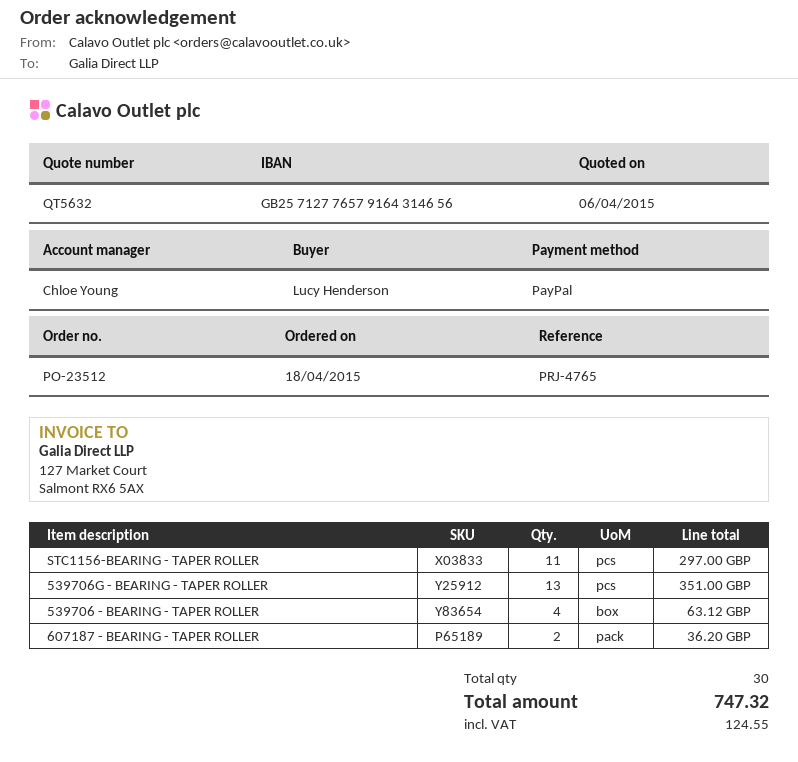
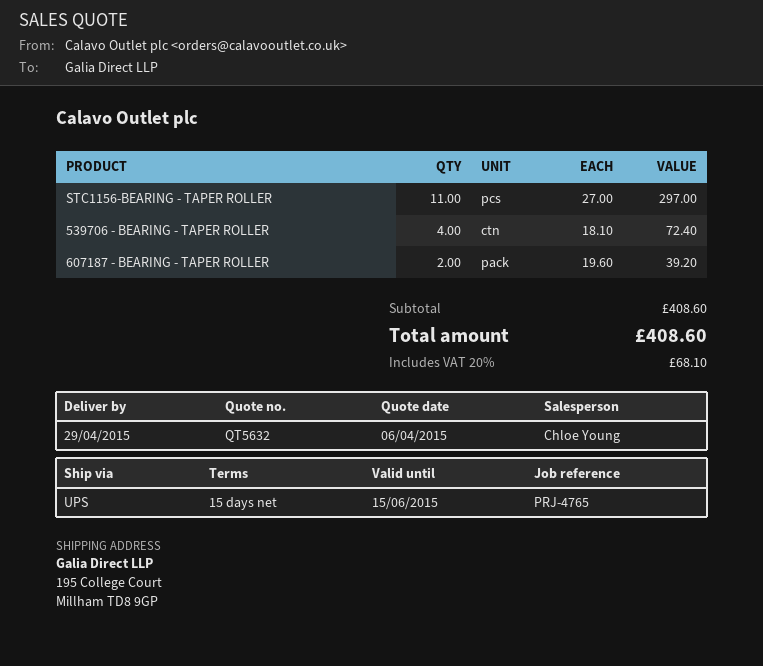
539706G - BEARING - TAPER ROLLER: 13 for 351.00 -> none
539706 - BEARING - TAPER ROLLER: 4 for 63.12 -> 4 for 72.40
607187 - BEARING - TAPER ROLLER: 2 for 36.20 -> 2 for 39.20
tax: 124.55 -> 68.10
total: 747.32 -> 408.60

